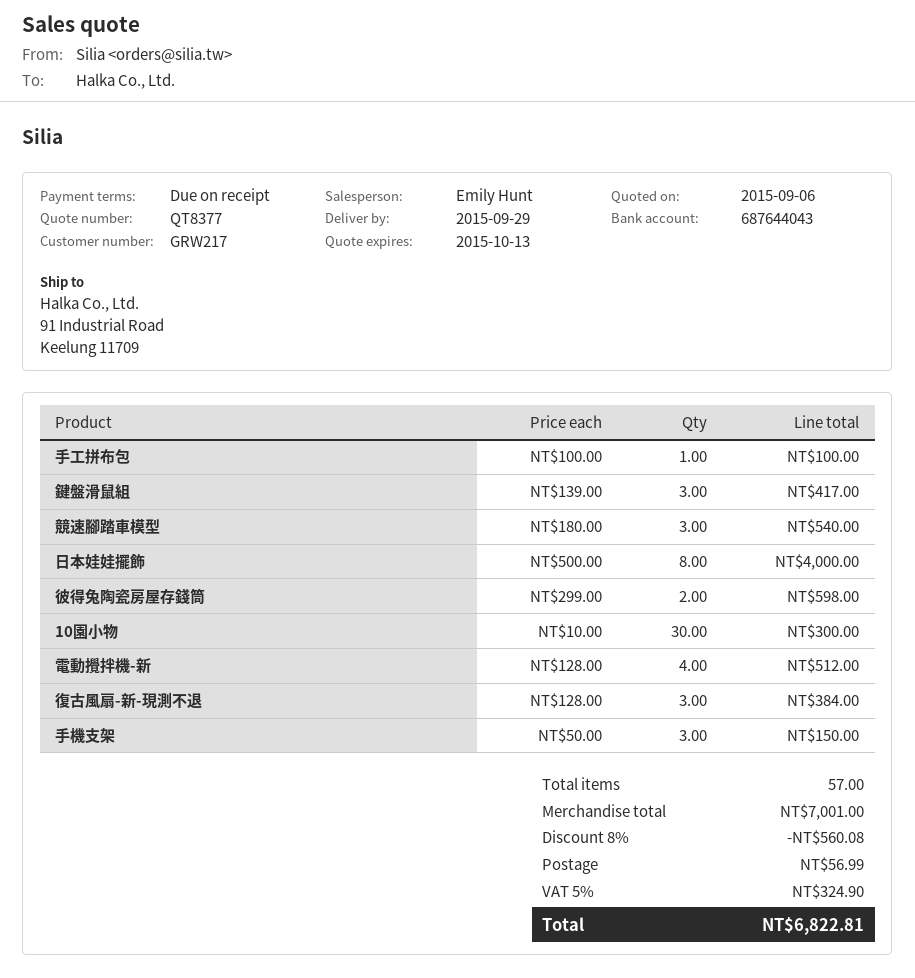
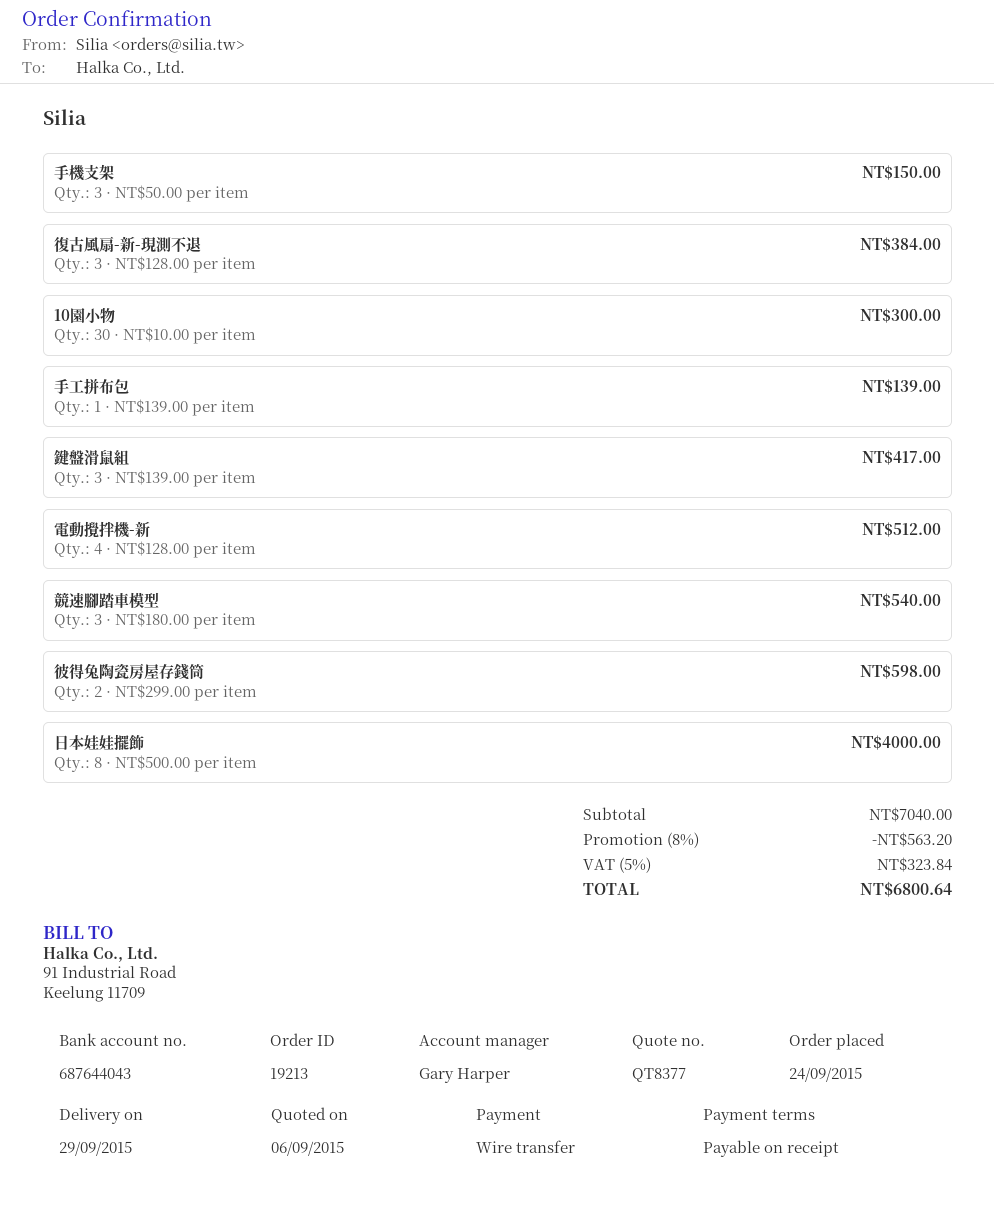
sales rep: Emily Hunt -> Gary Harper
手工拼布包: 1 x 100.00 = 100.00 -> 1 x 139.00 = 139.00
subtotal: 7001.00 -> 7040.00
discount: 8% = 560.08 -> 8% = 563.20
shipping: 56.99 -> none
tax: 5% = 324.90 -> 5% = 323.84
total: 6822.81 -> 6800.64

